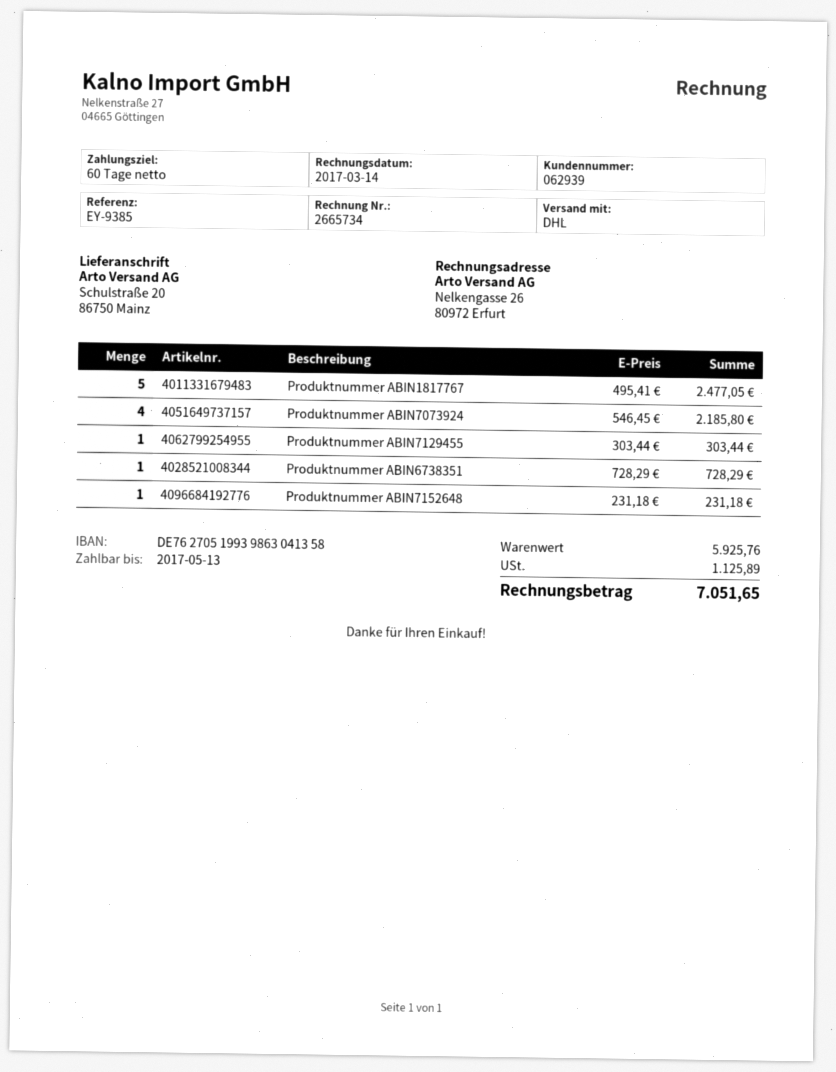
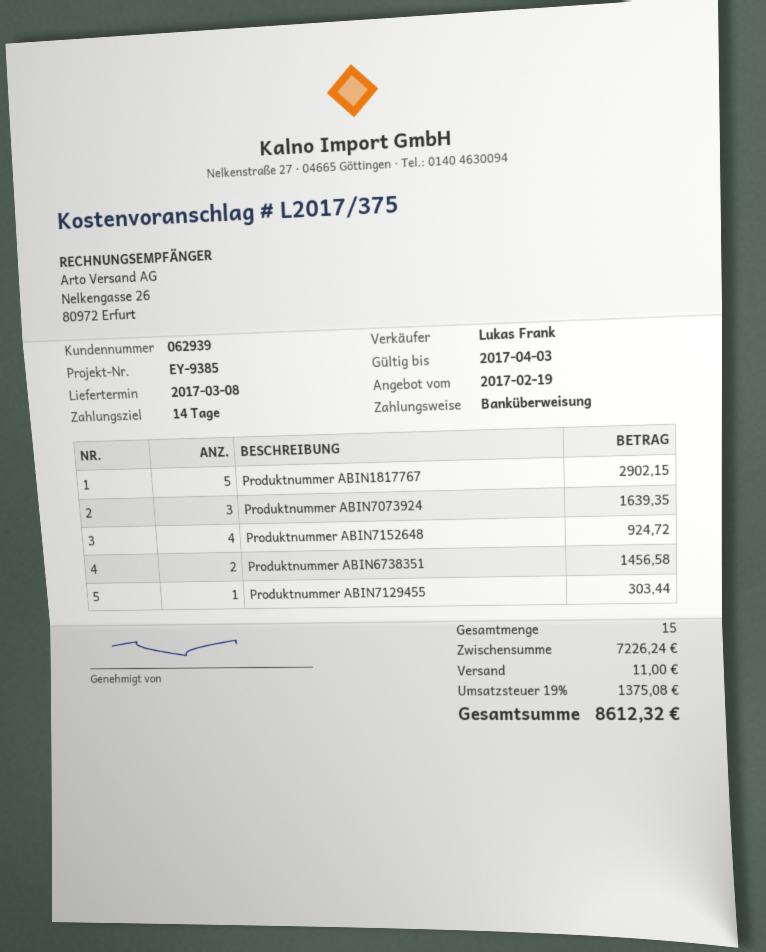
payment terms: 60 days -> 14 days
Produktnummer ABIN1817767: 5 for 2477.05 -> 5 for 2902.15
Produktnummer ABIN7073924: 4 for 2185.80 -> 3 for 1639.35
Produktnummer ABIN6738351: 1 for 728.29 -> 2 for 1456.58
Produktnummer ABIN7152648: 1 for 231.18 -> 4 for 924.72
subtotal: 5925.76 -> 7226.24
shipping: none -> 11.00
tax: 1125.89 -> 1375.08
total: 7051.65 -> 8612.32

